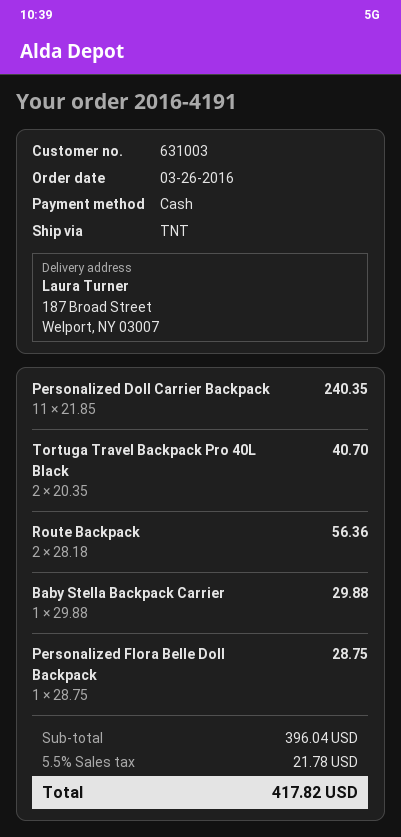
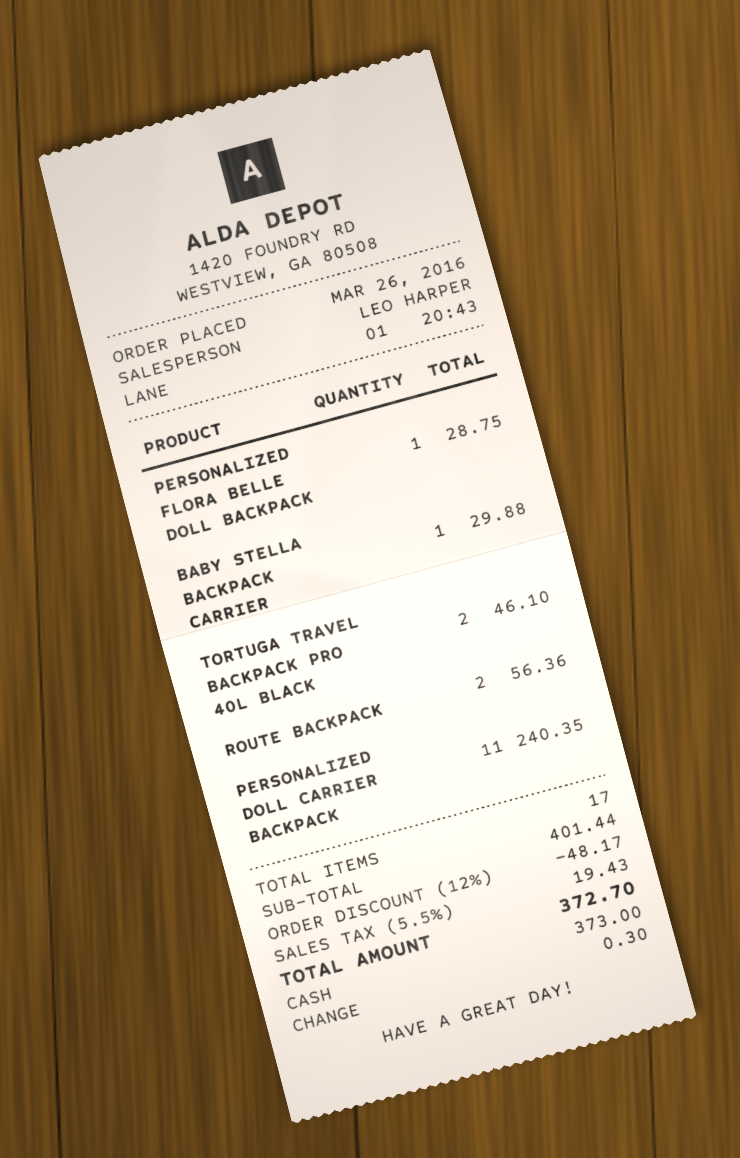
Tortuga Travel Backpack Pro 40L Black: 2 for 40.70 -> 2 for 46.10
subtotal: 396.04 -> 401.44
discount: none -> 12% = 48.17
tax: 5.5% = 21.78 -> 5.5% = 19.43
total: 417.82 -> 372.70

